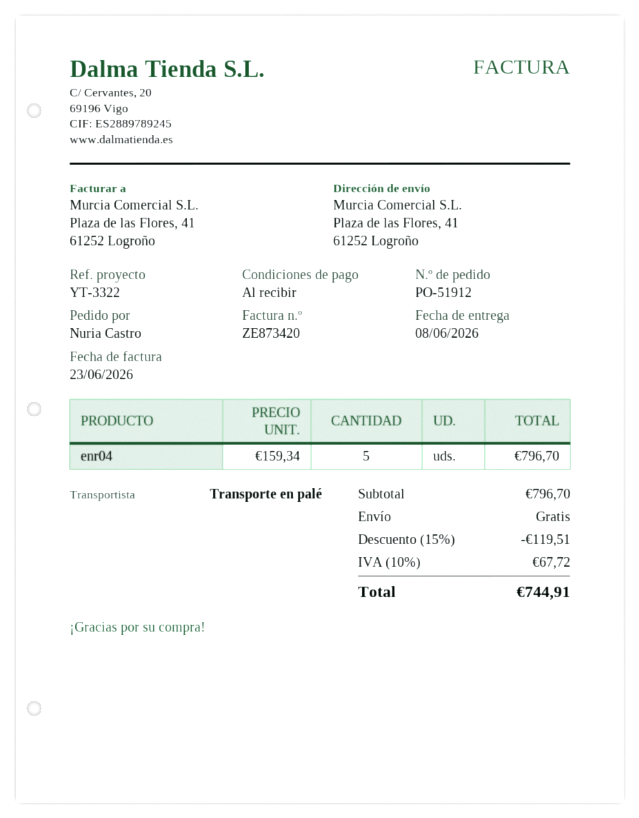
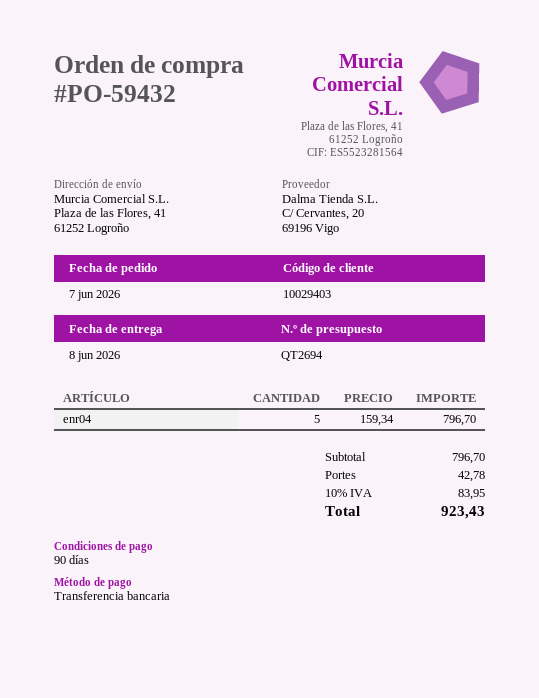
order number: PO-51912 -> PO-59432
payment terms: on receipt -> 90 days
discount: 15% = 119.51 -> none
shipping: 0.00 -> 42.78
tax: 10% = 67.72 -> 10% = 83.95
total: 744.91 -> 923.43

